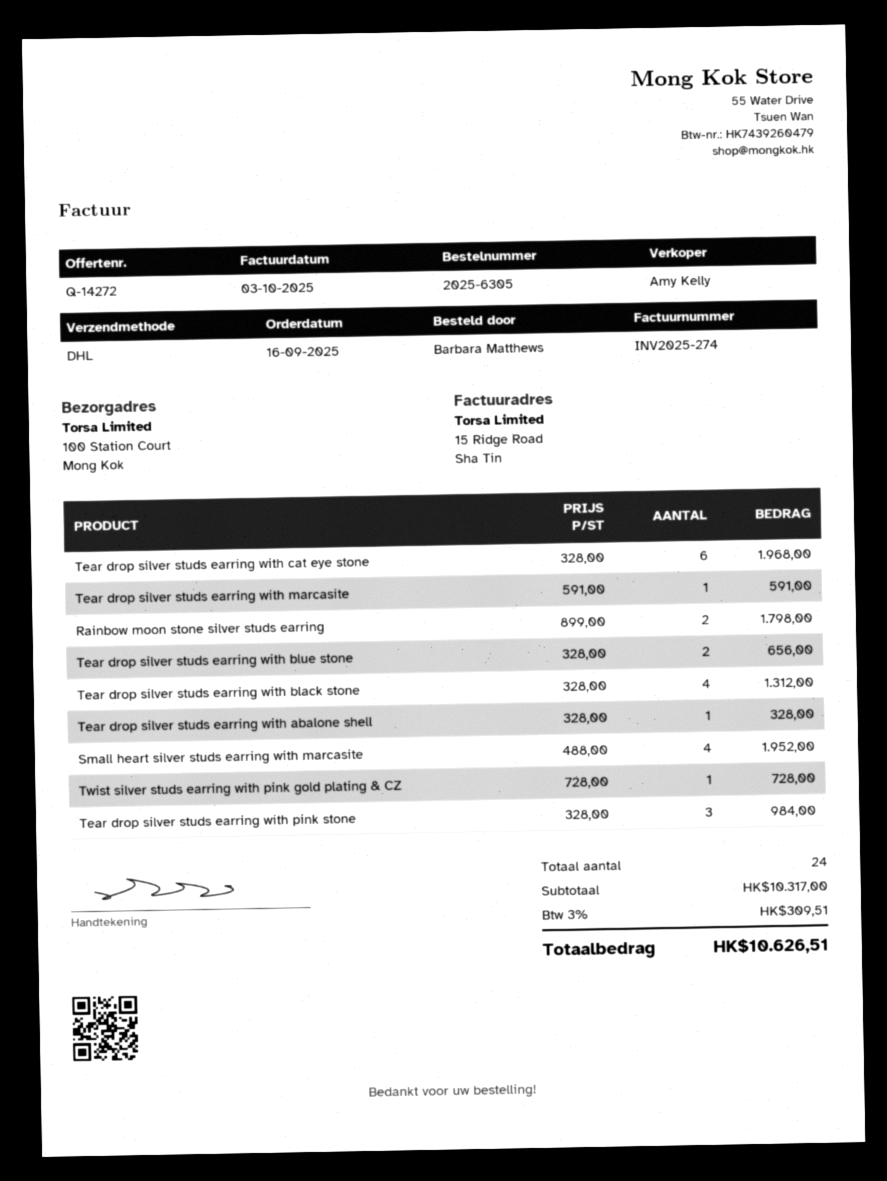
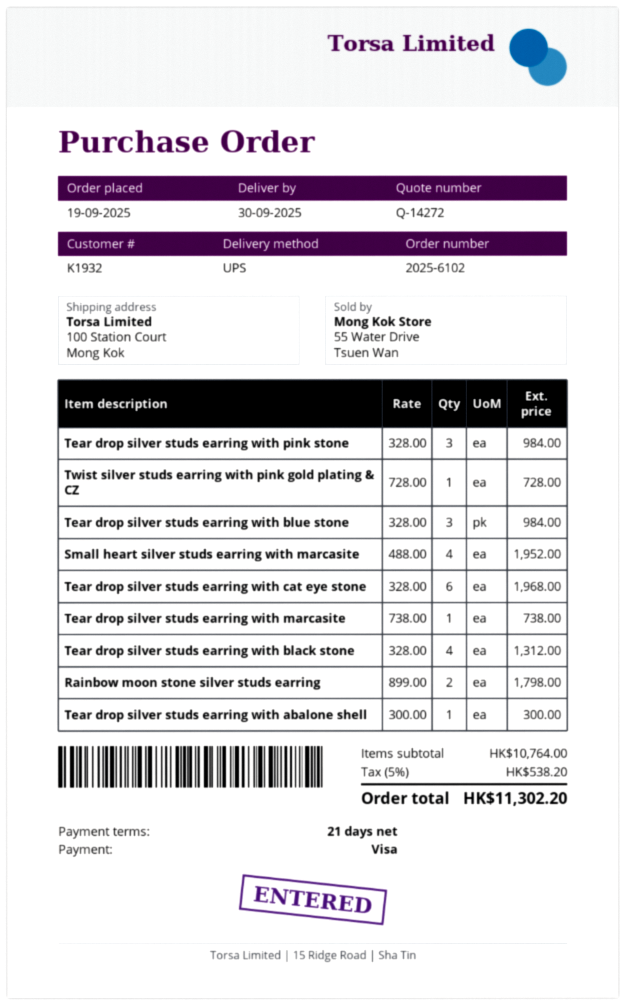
order number: 2025-6305 -> 2025-6102
order date: 2025-09-16 -> 2025-09-19
shipping method: DHL -> UPS
Tear drop silver studs earring with marcasite: 1 x 591.00 = 591.00 -> 1 x 738.00 = 738.00
Tear drop silver studs earring with blue stone: 2 x 328.00 = 656.00 -> 3 x 328.00 = 984.00
Tear drop silver studs earring with abalone shell: 1 x 328.00 = 328.00 -> 1 x 300.00 = 300.00
subtotal: 10317.00 -> 10764.00
tax: 3% = 309.51 -> 5% = 538.20
total: 10626.51 -> 11302.20

